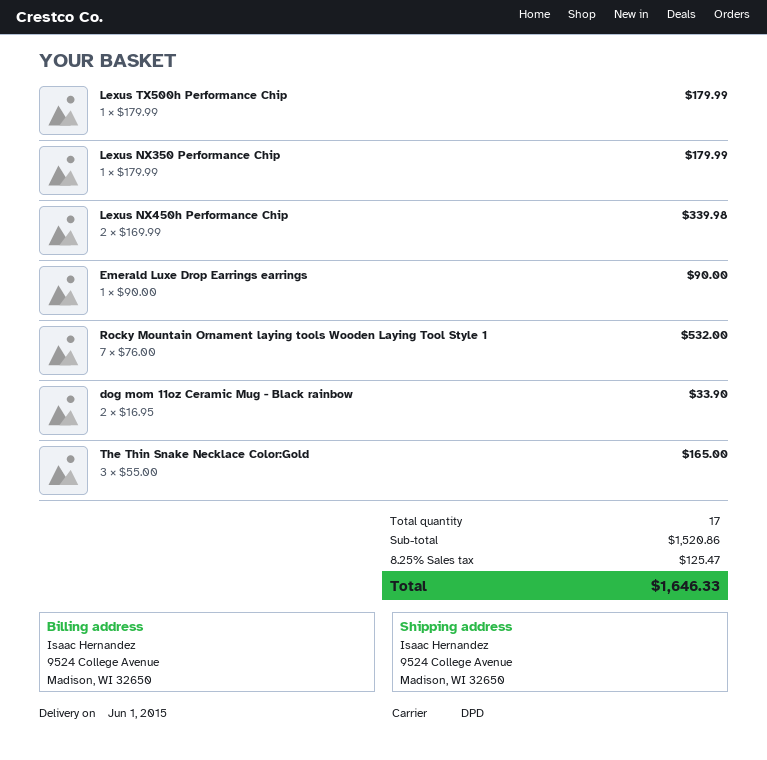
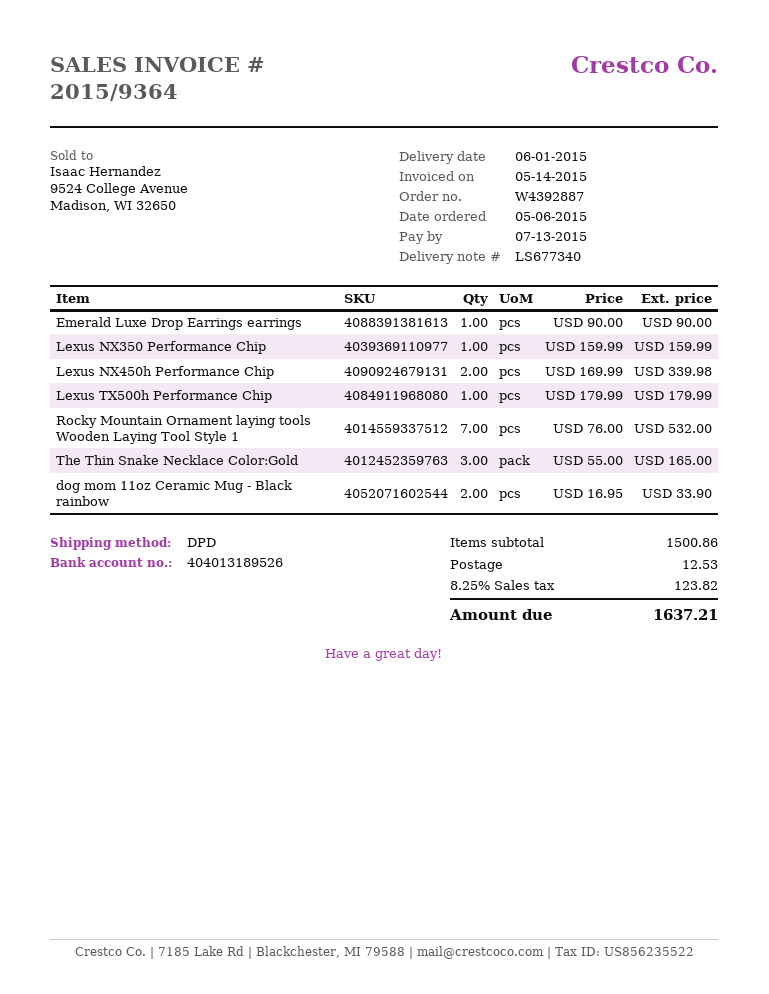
Lexus NX350 Performance Chip: 1 x 179.99 = 179.99 -> 1 x 159.99 = 159.99
subtotal: 1520.86 -> 1500.86
shipping: none -> 12.53
tax: 8.25% = 125.47 -> 8.25% = 123.82
total: 1646.33 -> 1637.21

